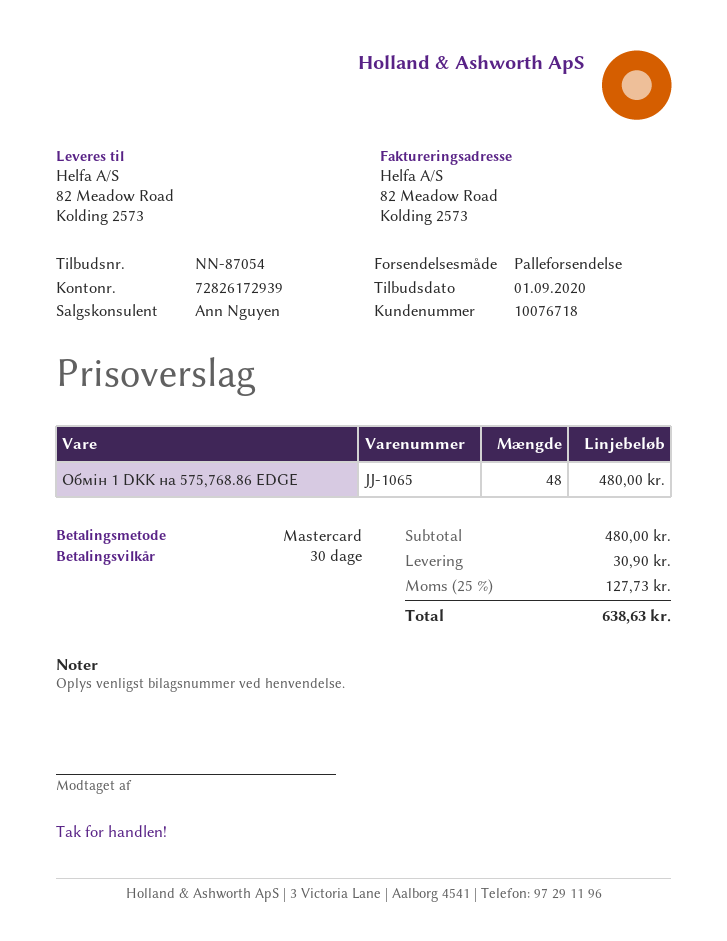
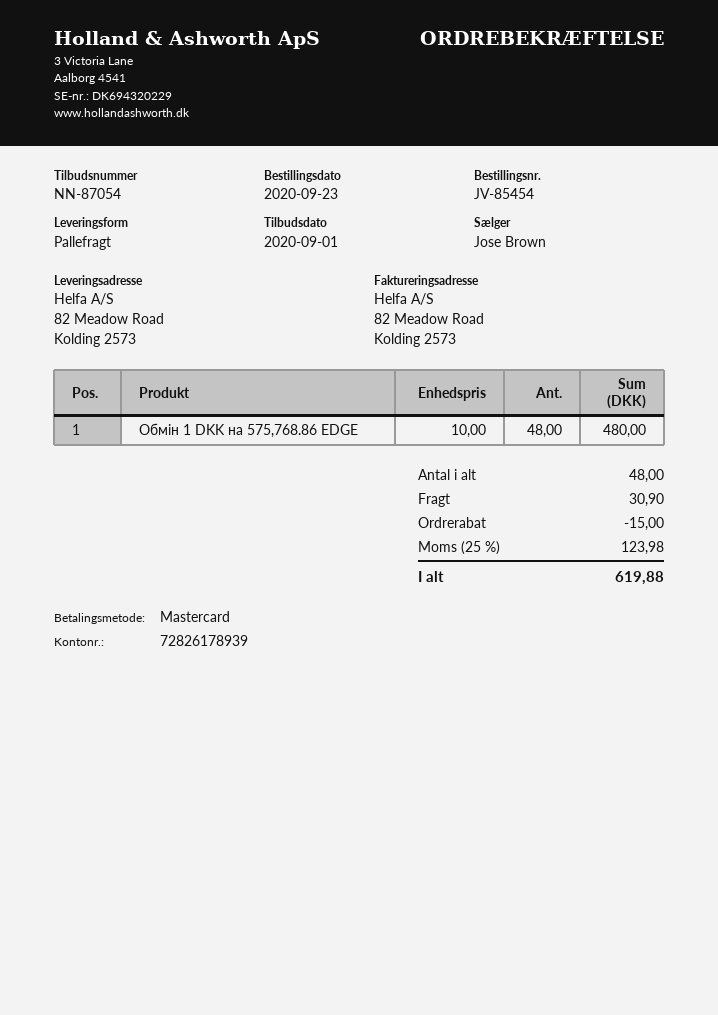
sales rep: Ann Nguyen -> Jose Brown
bank account: 72826172939 -> 72826178939
discount: none -> 15.00
tax: 25% = 127.73 -> 25% = 123.98
total: 638.63 -> 619.88

